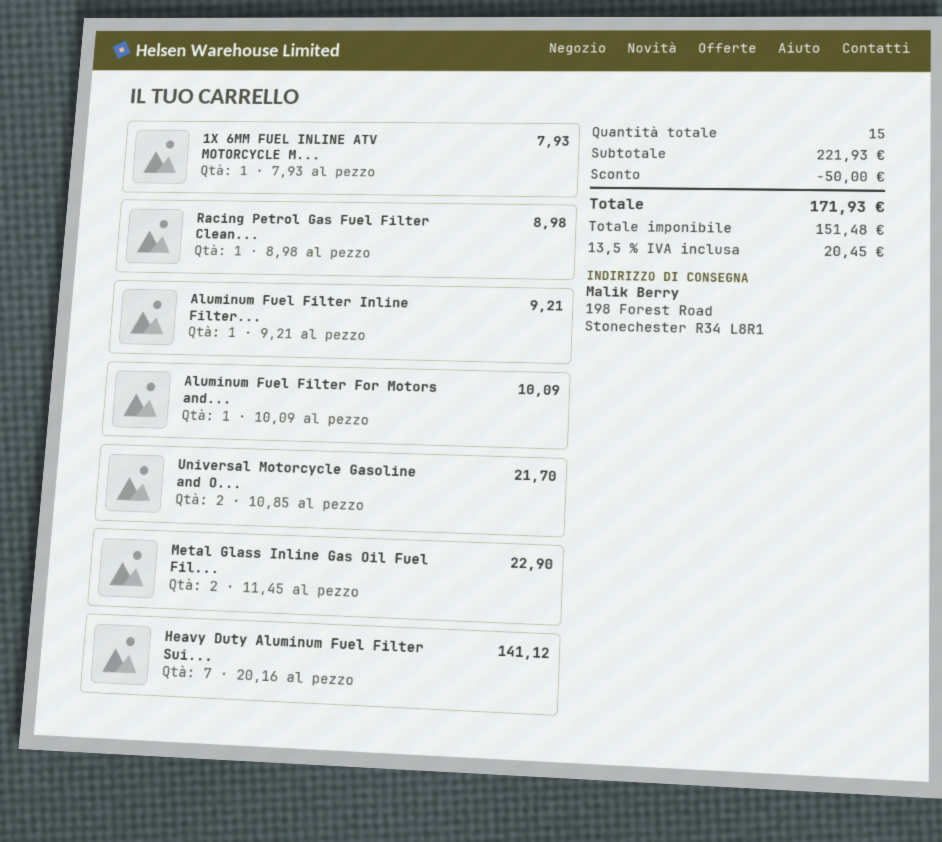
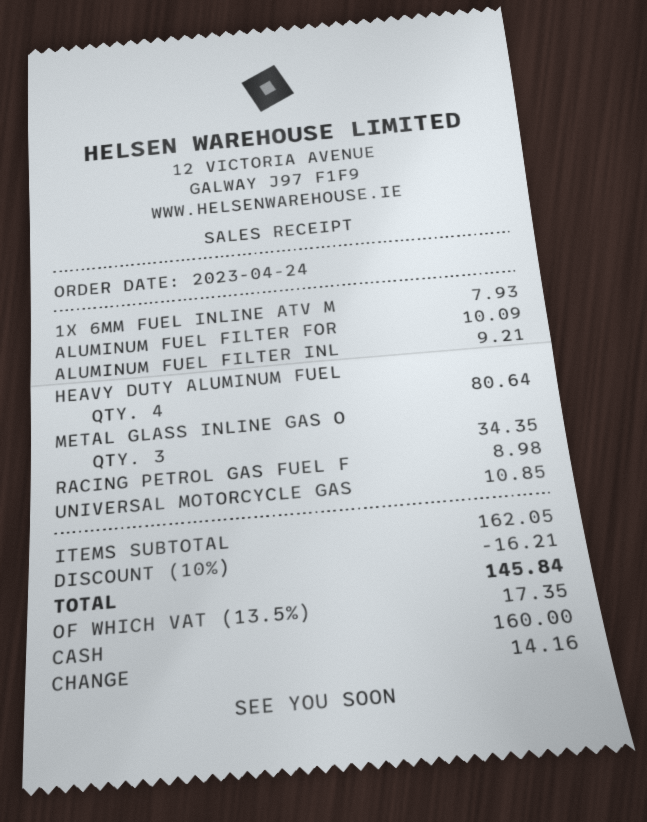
Universal Motorcycle Gasoline and O...: 2 for 21.70 -> 1 for 10.85
Metal Glass Inline Gas Oil Fuel Fil...: 2 for 22.90 -> 3 for 34.35
Heavy Duty Aluminum Fuel Filter Sui...: 7 for 141.12 -> 4 for 80.64
subtotal: 221.93 -> 162.05
discount: 50.00 -> 16.21
tax: 13.5% = 20.45 -> 13.5% = 17.35
total: 171.93 -> 145.84

